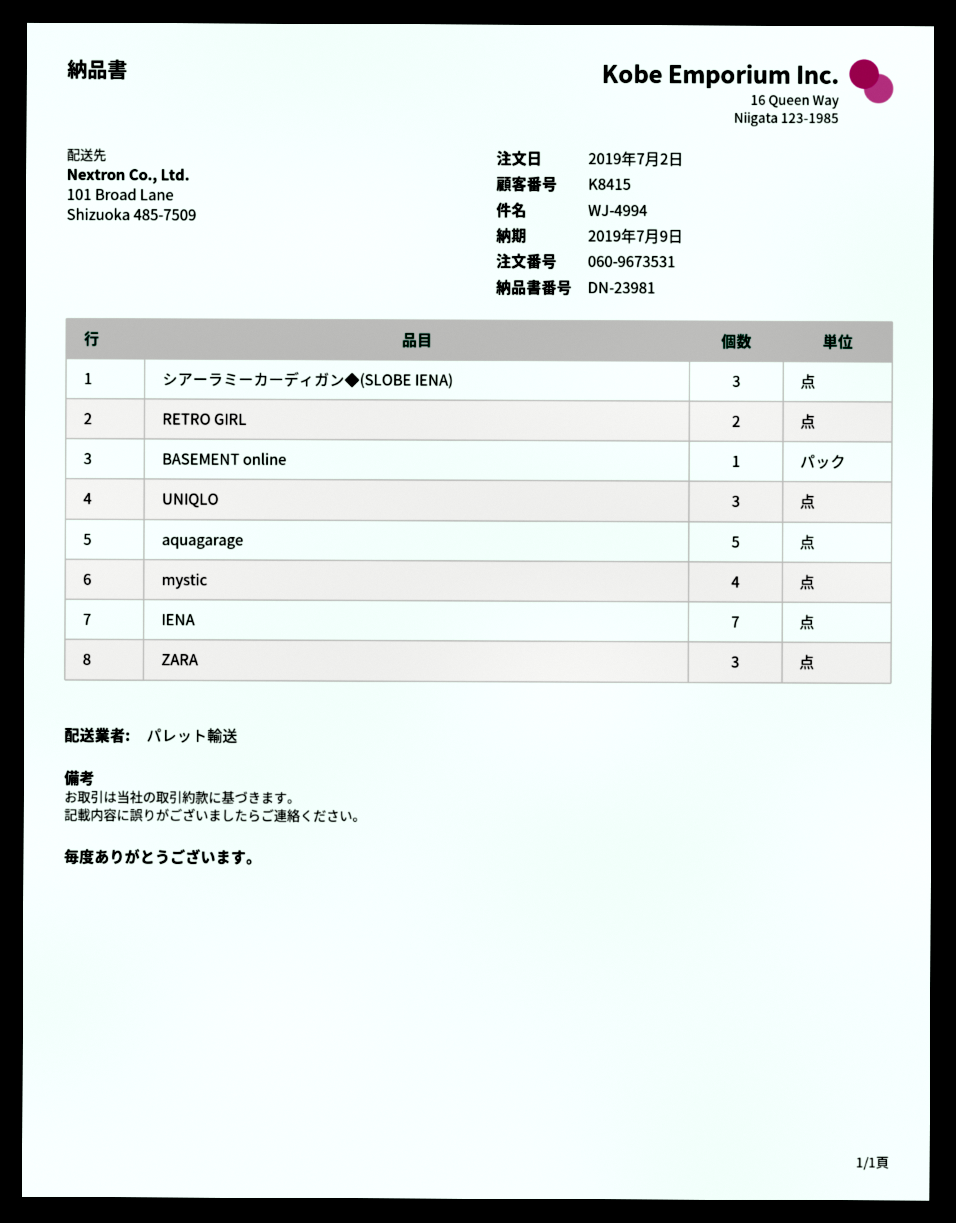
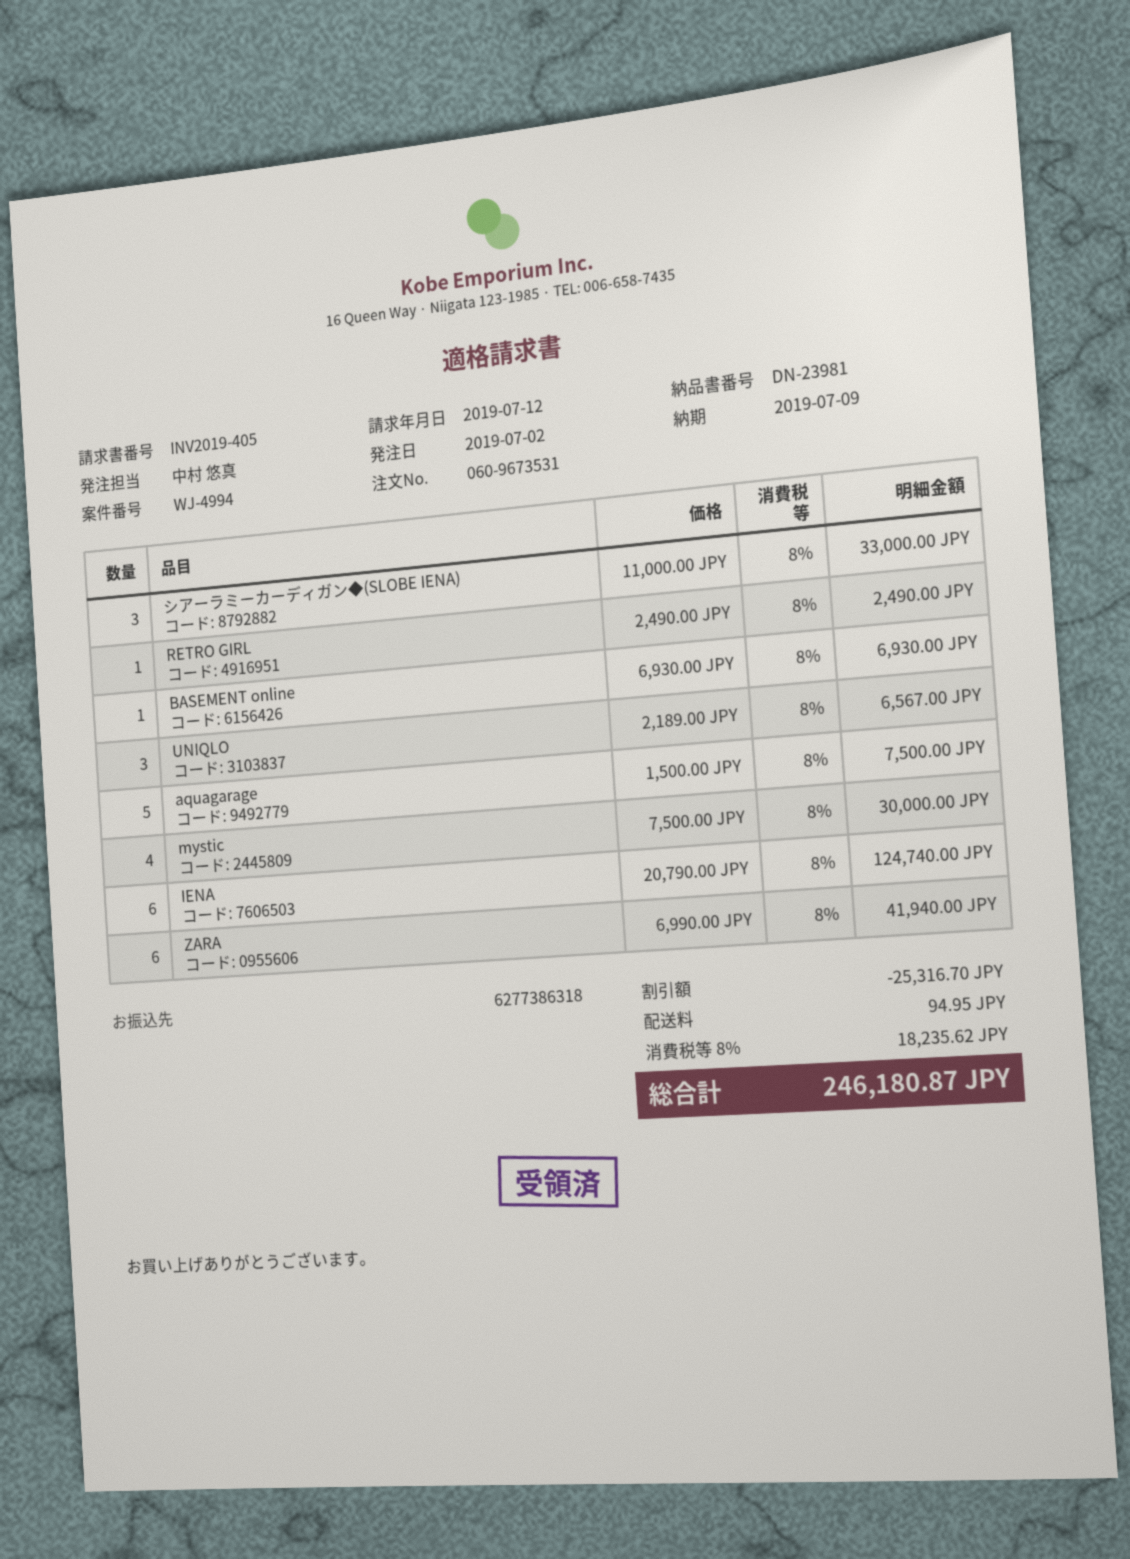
RETRO GIRL: 2 -> 1
IENA: 7 -> 6
ZARA: 3 -> 6

